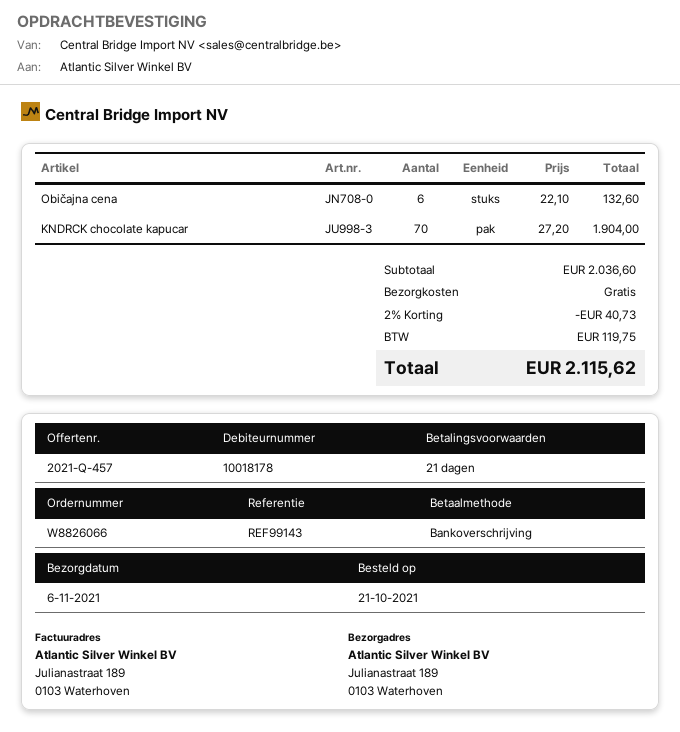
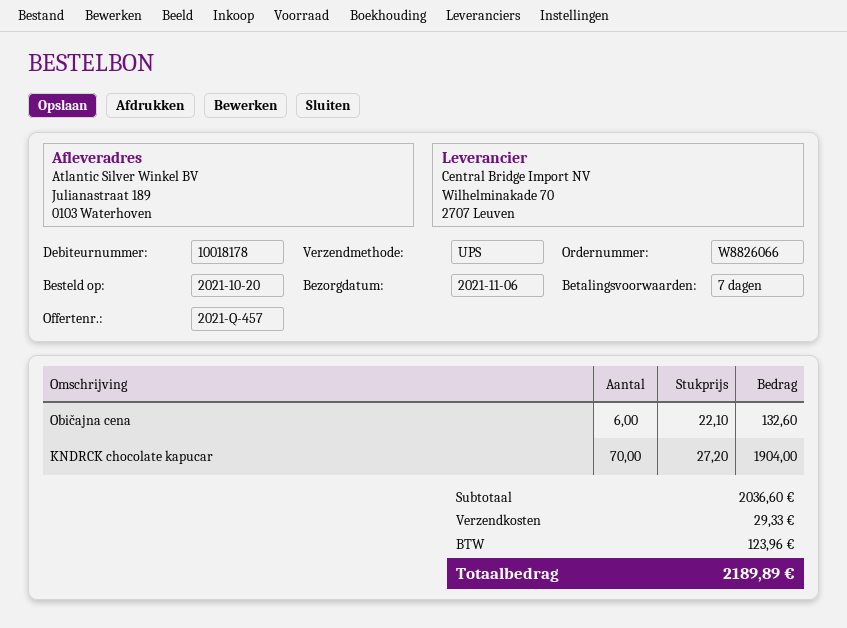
order date: 2021-10-21 -> 2021-10-20
payment terms: 21 days -> 7 days
discount: 2% = 40.73 -> none
shipping: 0.00 -> 29.33
tax: 119.75 -> 123.96
total: 2115.62 -> 2189.89

